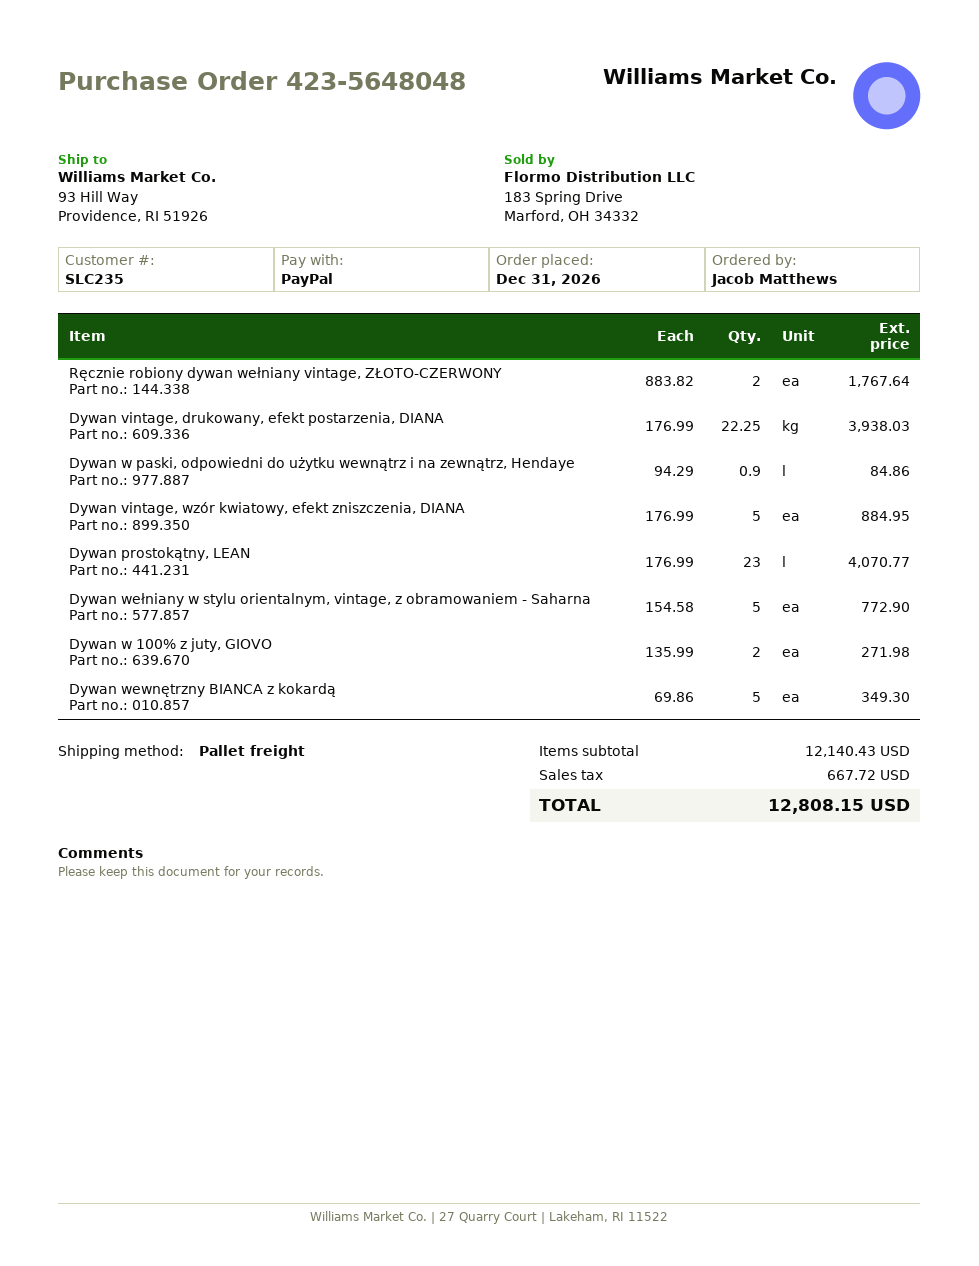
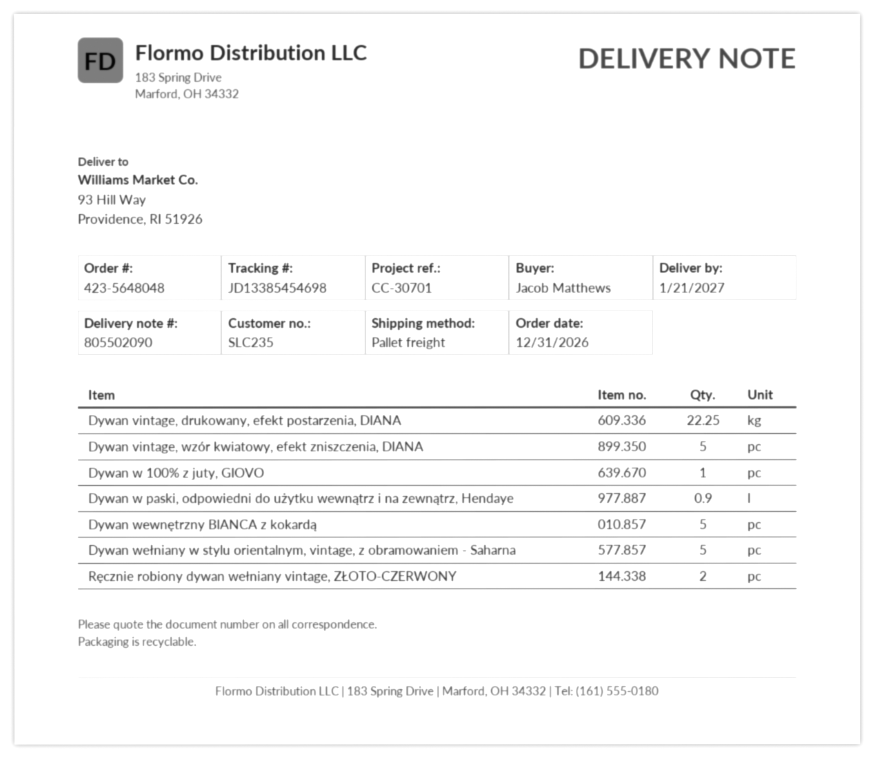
Dywan prostokątny, LEAN: 23 -> none
Dywan w 100% z juty, GIOVO: 2 -> 1

